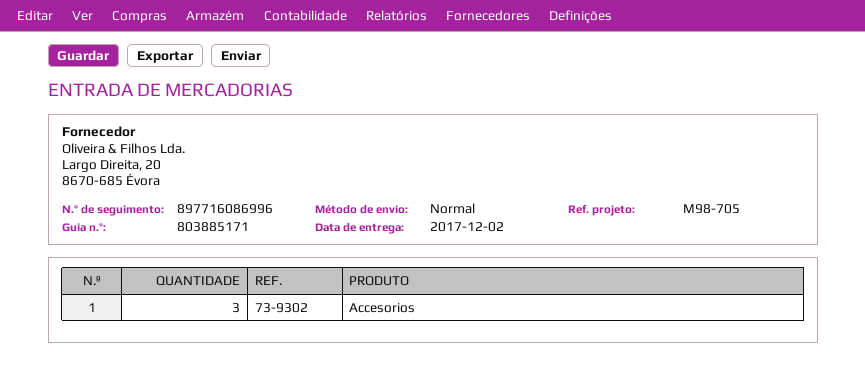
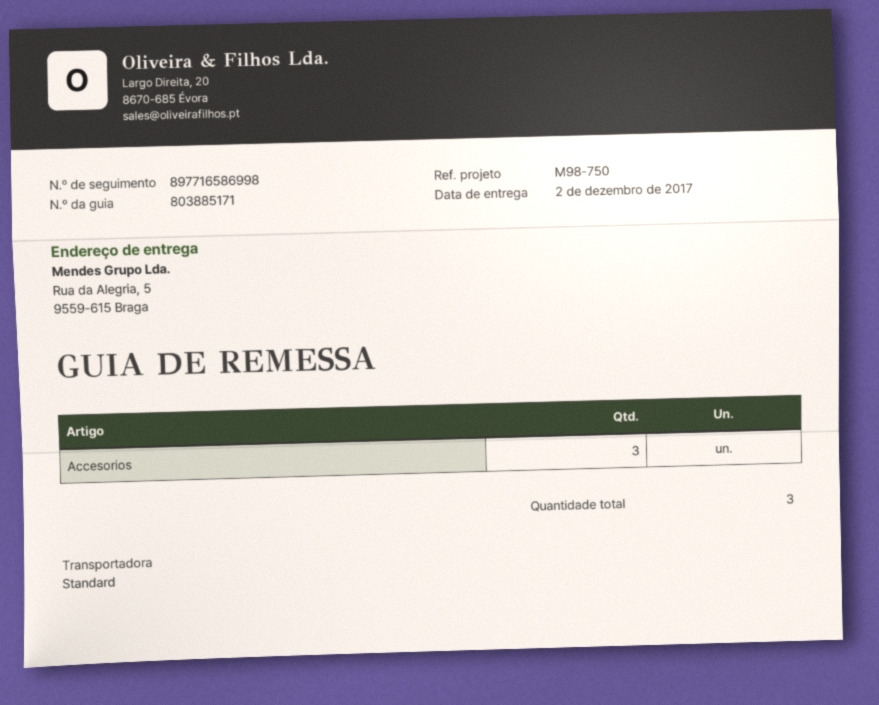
reference: M98-705 -> M98-750
tracking number: 897716086996 -> 897716586998

